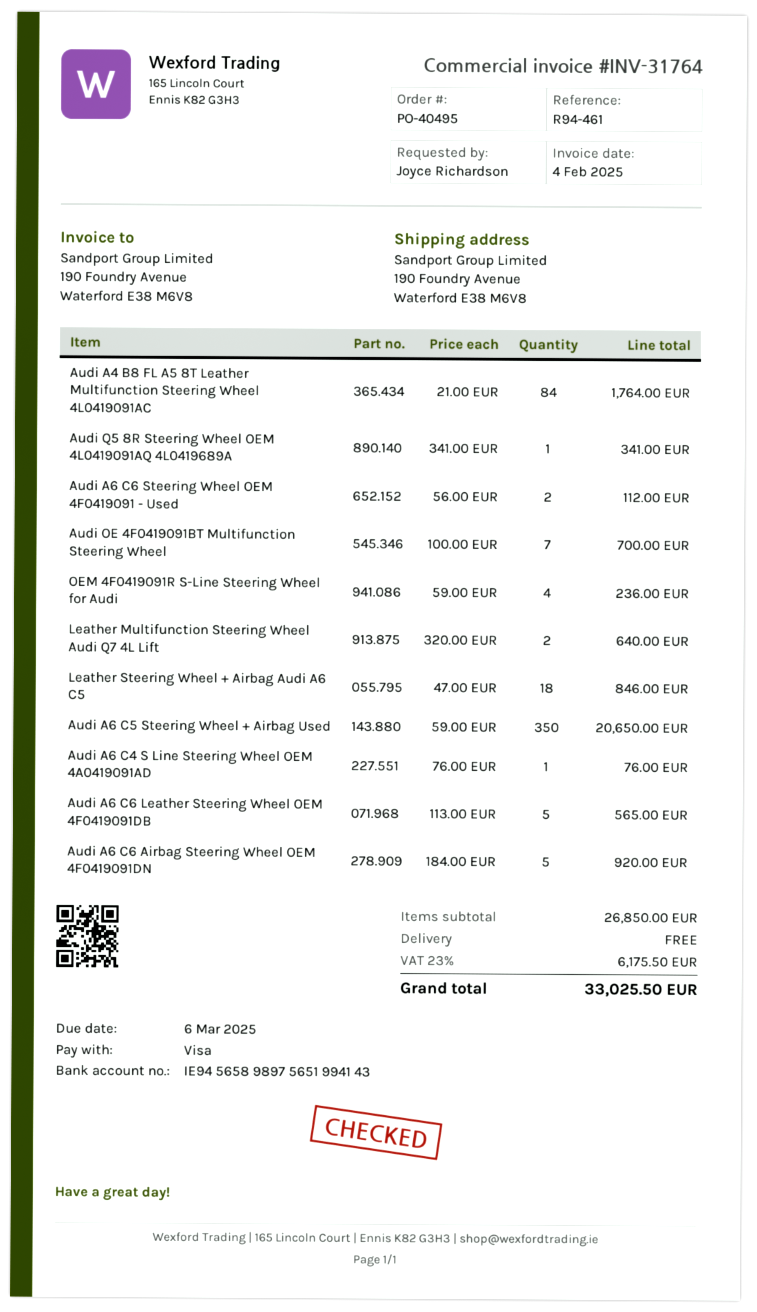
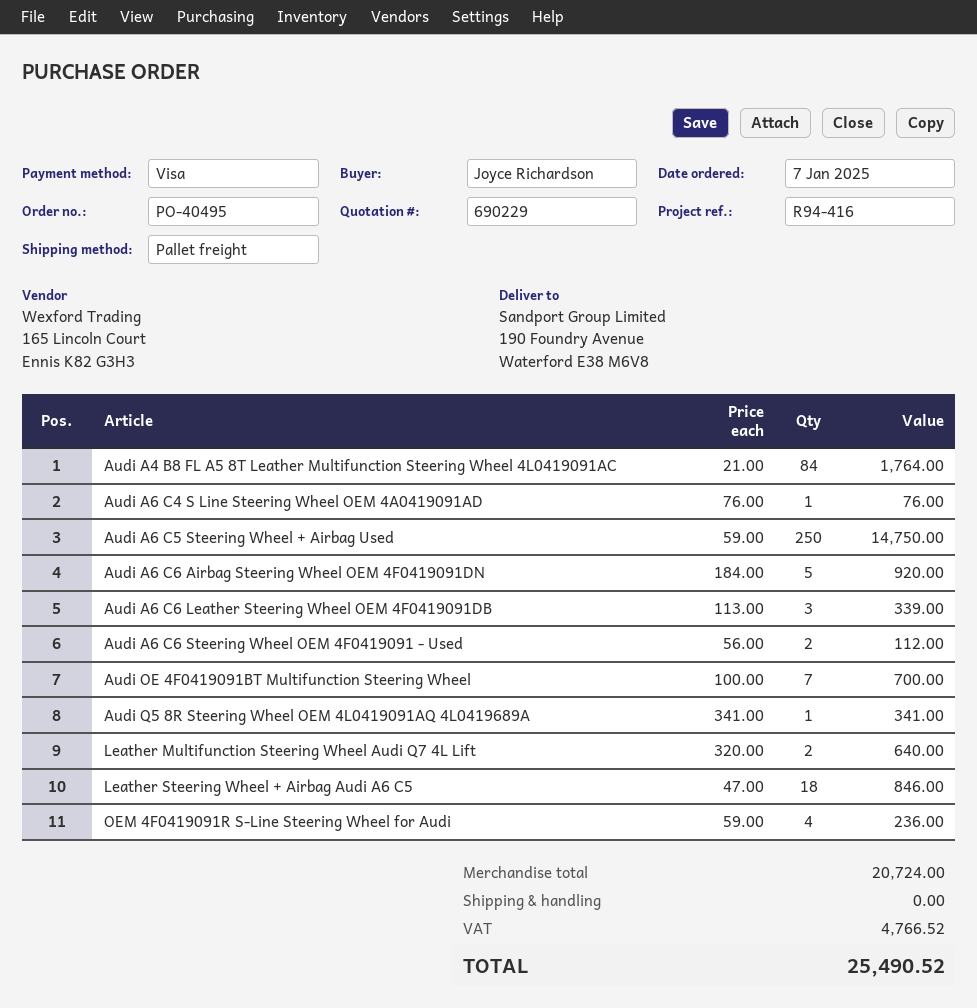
reference: R94-461 -> R94-416
Audi A6 C5 Steering Wheel + Airbag Used: 350 x 59.00 = 20650.00 -> 250 x 59.00 = 14750.00
Audi A6 C6 Leather Steering Wheel OEM 4F0419091DB: 5 x 113.00 = 565.00 -> 3 x 113.00 = 339.00
subtotal: 26850.00 -> 20724.00
tax: 6175.50 -> 4766.52
total: 33025.50 -> 25490.52

